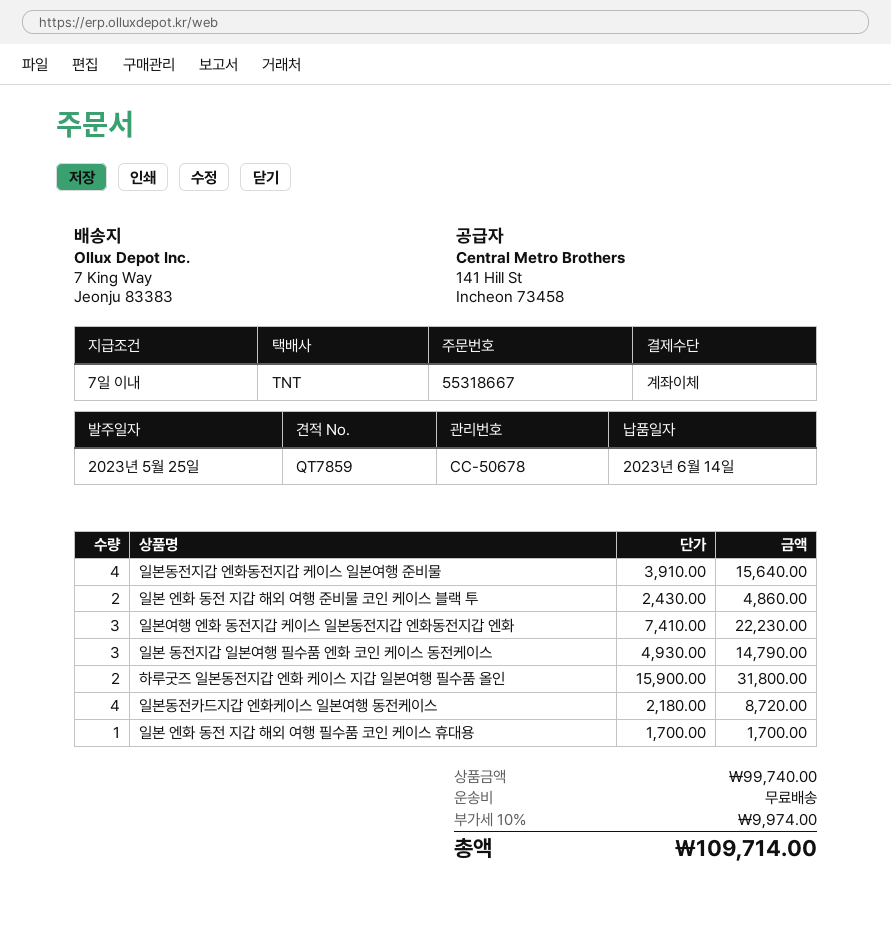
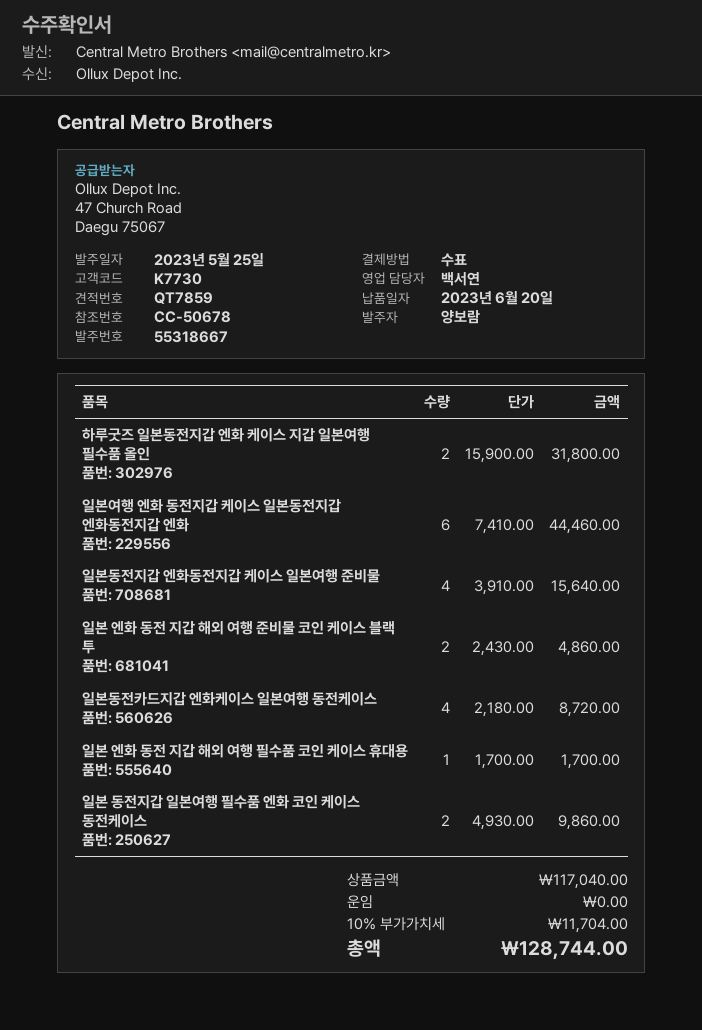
delivery date: 2023-06-14 -> 2023-06-20
payment method: bank transfer -> cheque
일본여행 엔화 동전지갑 케이스 일본동전지갑 엔화동전지갑 엔화: 3 x 7410.00 = 22230.00 -> 6 x 7410.00 = 44460.00
일본 동전지갑 일본여행 필수품 엔화 코인 케이스 동전케이스: 3 x 4930.00 = 14790.00 -> 2 x 4930.00 = 9860.00
subtotal: 99740.00 -> 117040.00
tax: 10% = 9974.00 -> 10% = 11704.00
total: 109714.00 -> 128744.00

